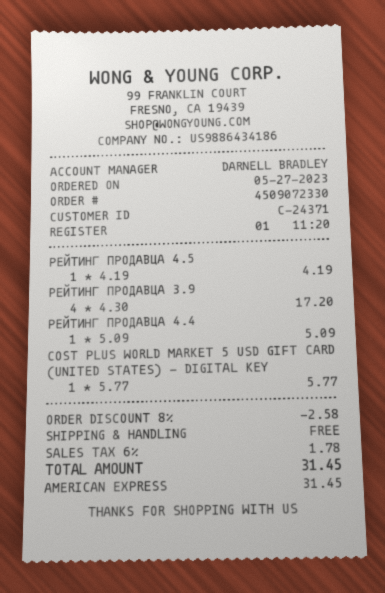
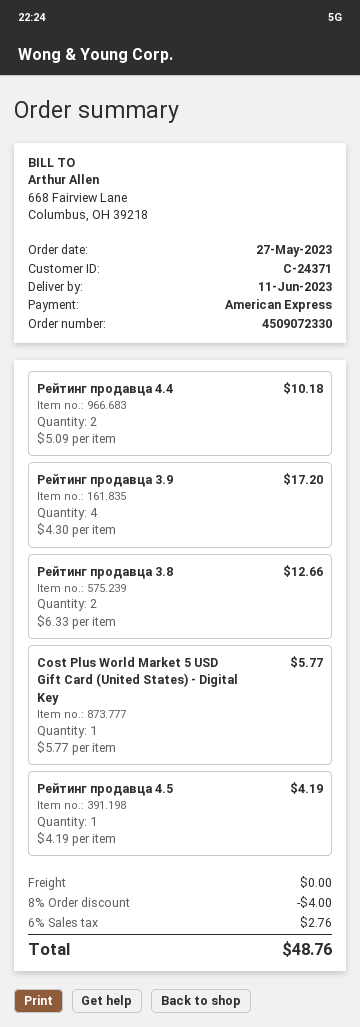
РЕЙТИНГ ПРОДАВЦА 4.4: 1 x 5.09 = 5.09 -> 2 x 5.09 = 10.18
Рейтинг продавца 3.8: none -> 2 x 6.33 = 12.66
discount: 8% = 2.58 -> 8% = 4.00
tax: 6% = 1.78 -> 6% = 2.76
total: 31.45 -> 48.76

